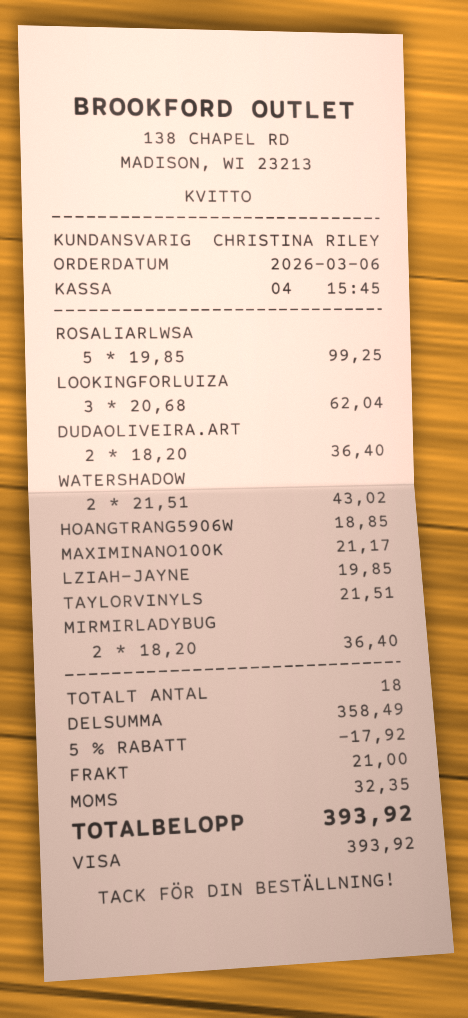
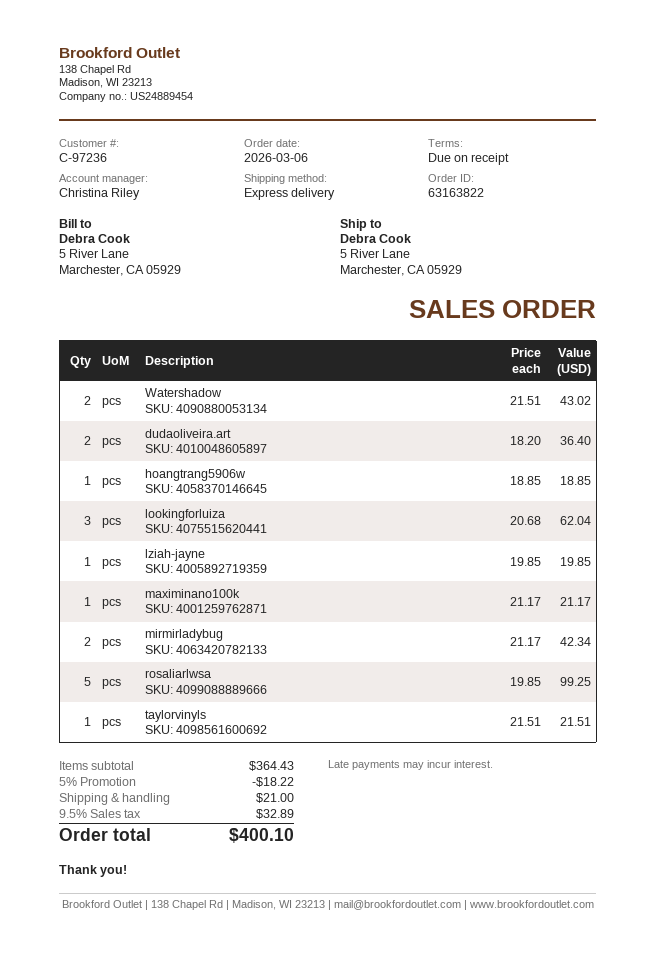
MIRMIRLADYBUG: 2 x 18.20 = 36.40 -> 2 x 21.17 = 42.34
subtotal: 358.49 -> 364.43
discount: 5% = 17.92 -> 5% = 18.22
tax: 32.35 -> 32.89
total: 393.92 -> 400.10

